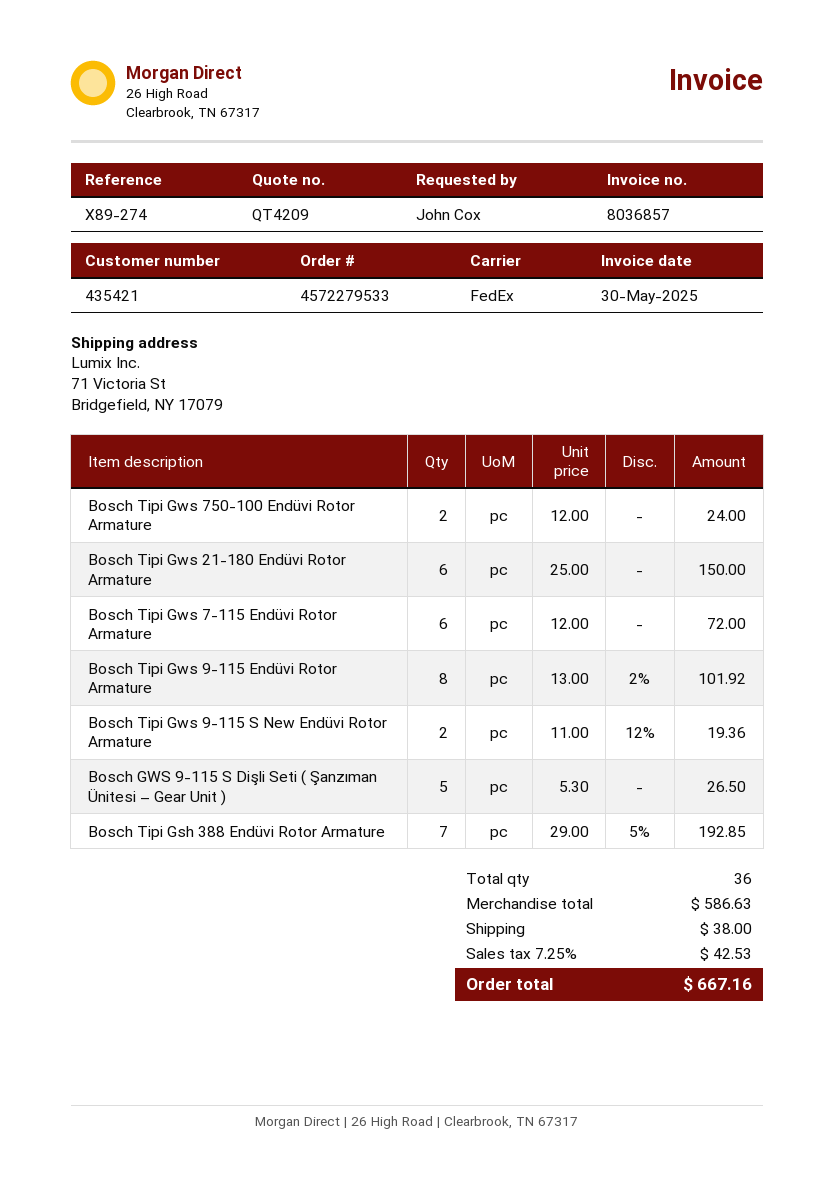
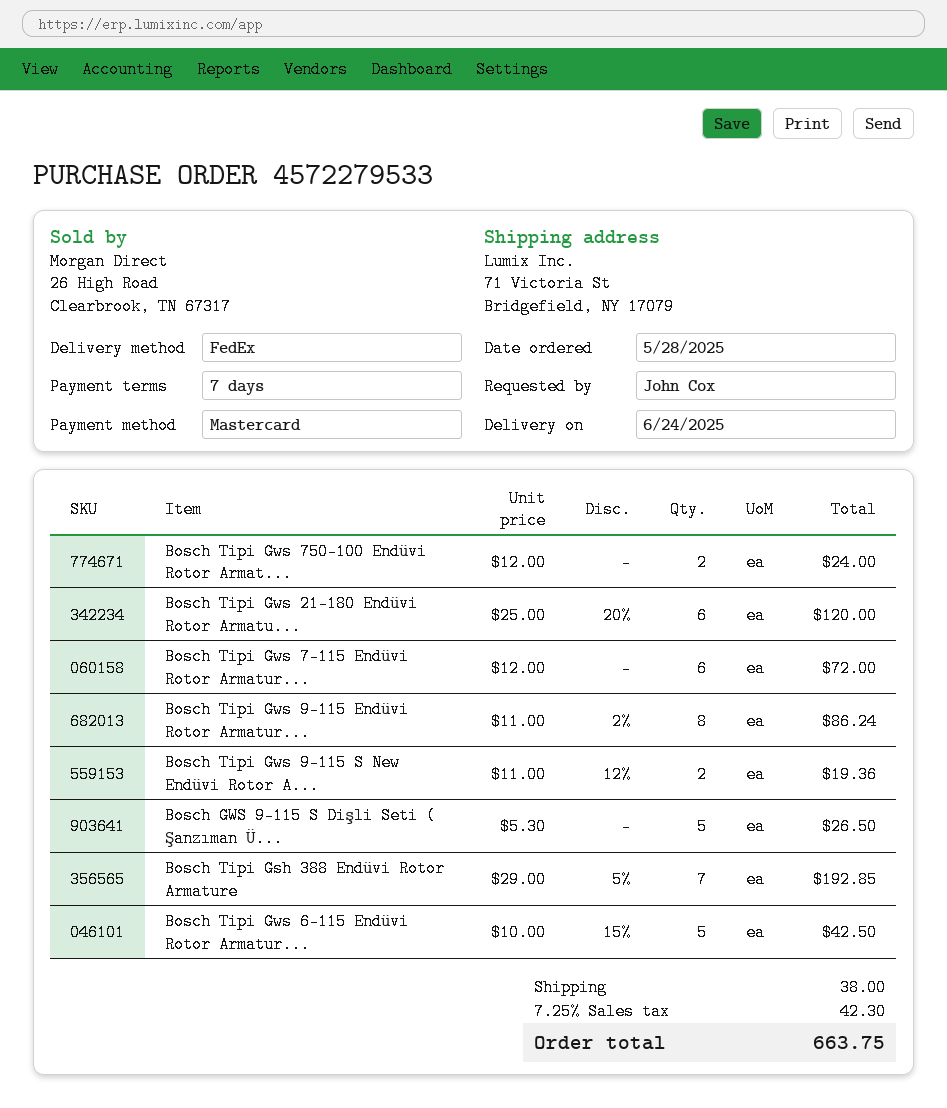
Bosch Tipi Gws 21-180 Endüvi Rotor Armature: 6 x 25.00 = 150.00 -> 6 x 25.00 - 20% = 120.00
Bosch Tipi Gws 9-115 Endüvi Rotor Armature: 8 x 13.00 - 2% = 101.92 -> 8 x 11.00 - 2% = 86.24
Bosch Tipi Gws 6-115 Endüvi Rotor Armatur...: none -> 5 x 10.00 - 15% = 42.50
tax: 7.25% = 42.53 -> 7.25% = 42.30
total: 667.16 -> 663.75

